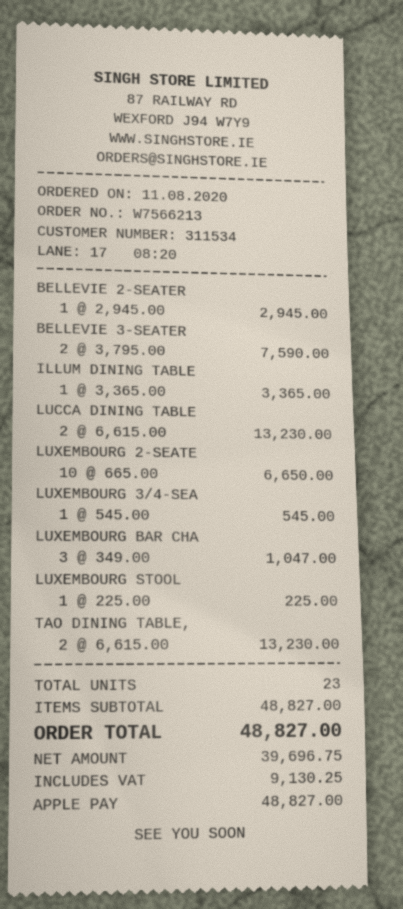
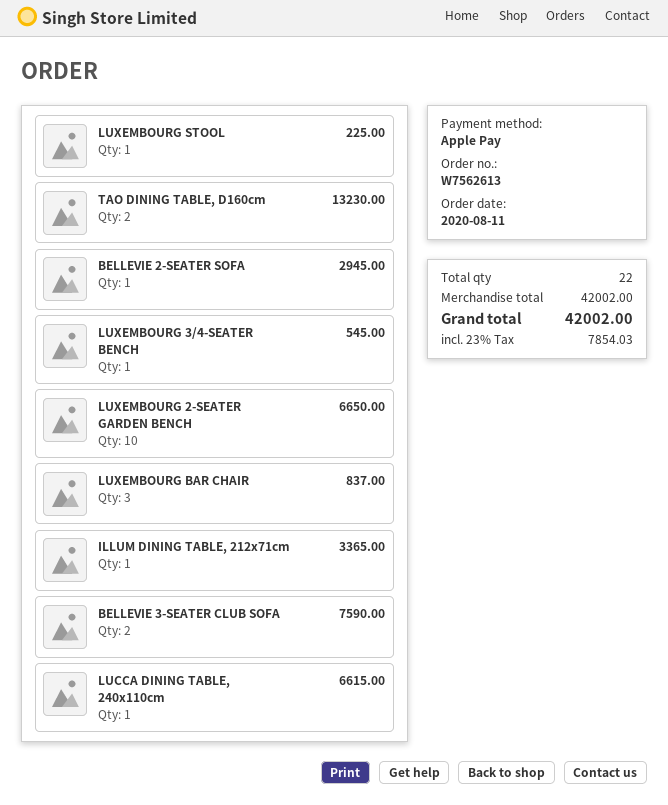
order number: W7566213 -> W7562613
LUCCA DINING TABLE: 2 for 13230.00 -> 1 for 6615.00
LUXEMBOURG BAR CHA: 3 for 1047.00 -> 3 for 837.00
total quantity: 23 -> 22
subtotal: 48827.00 -> 42002.00
tax: 9130.25 -> 7854.03
total: 48827.00 -> 42002.00

